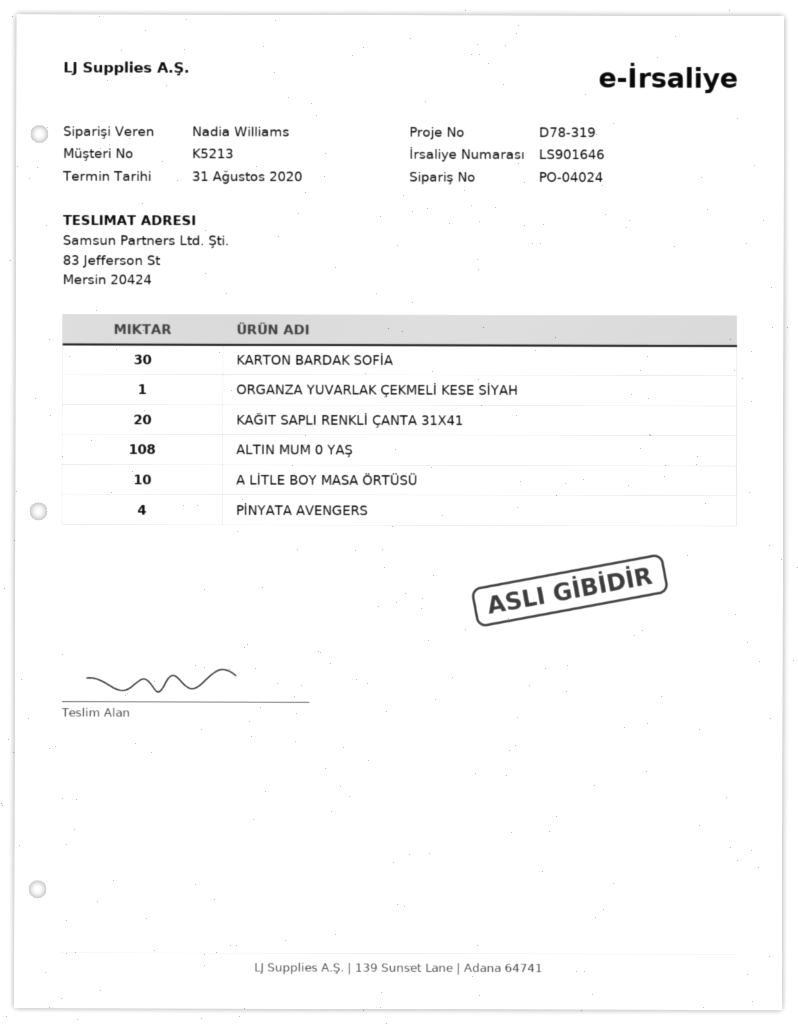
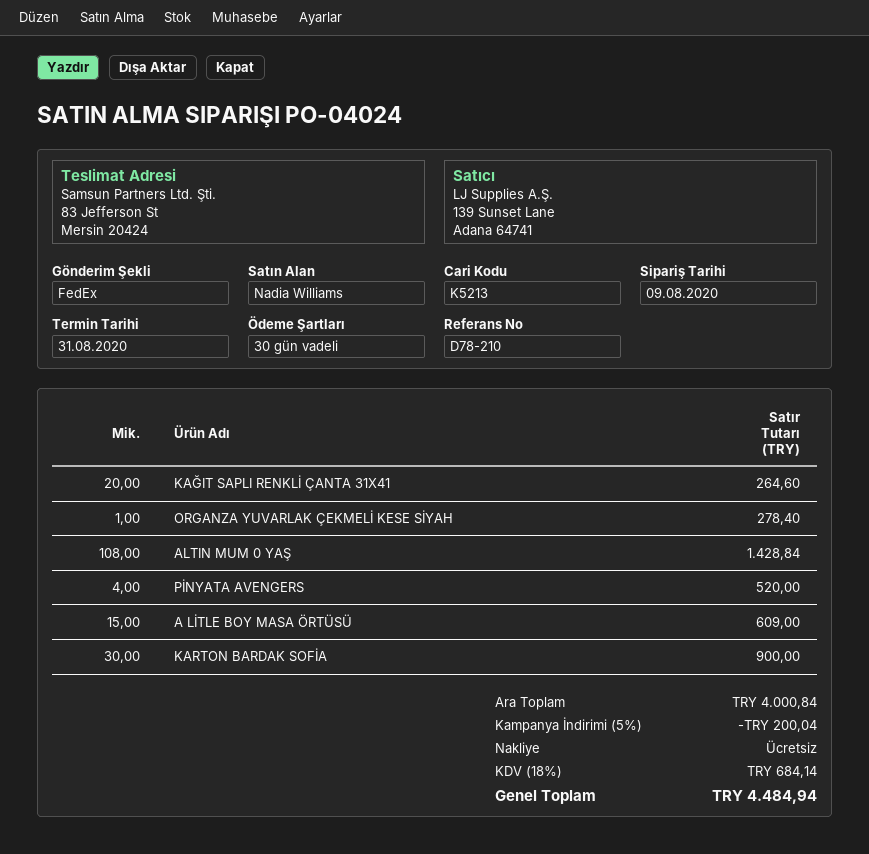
reference: D78-319 -> D78-210
A LİTLE BOY MASA ÖRTÜSÜ: 10 -> 15

